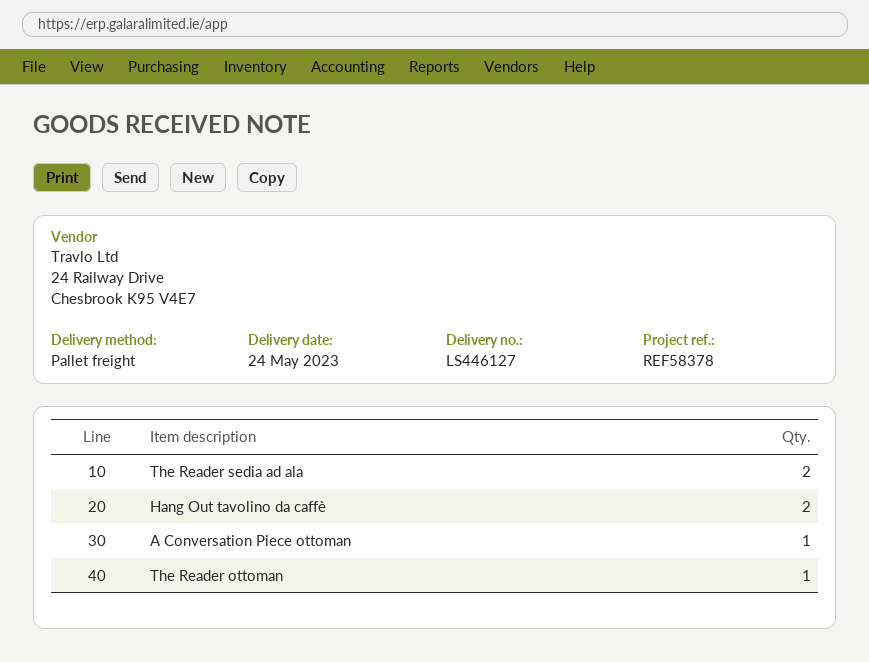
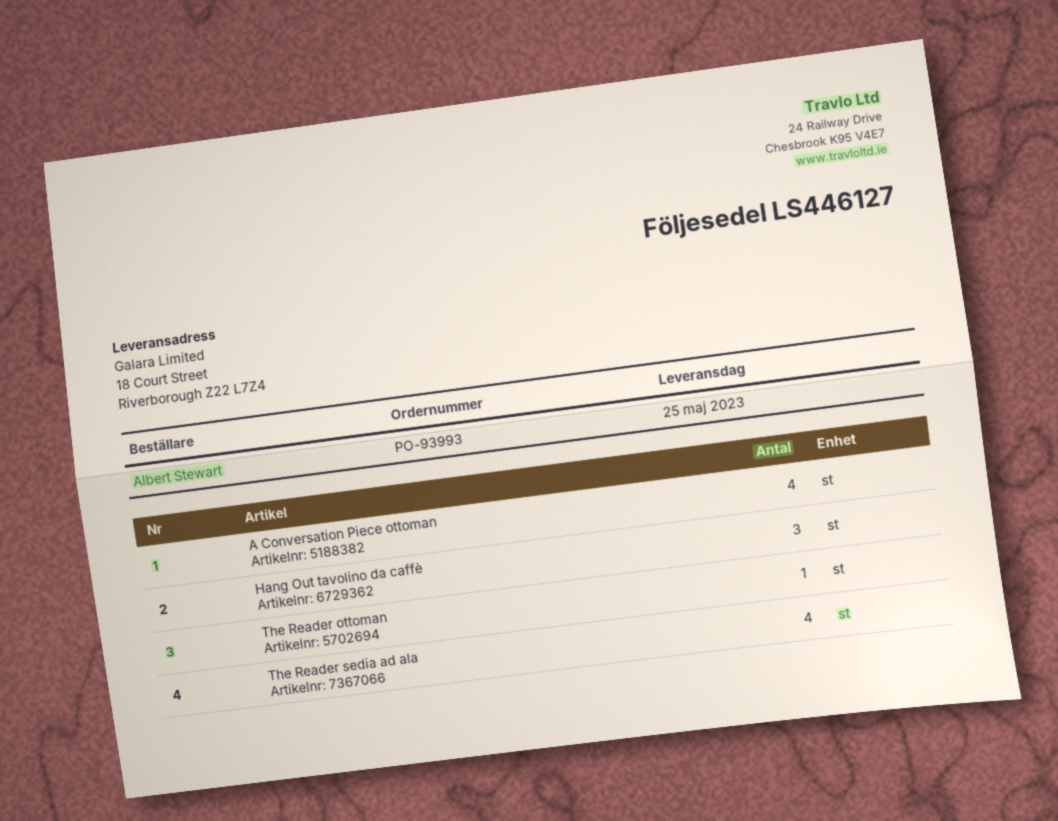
delivery date: 2023-05-24 -> 2023-05-25
The Reader sedia ad ala: 2 -> 4
Hang Out tavolino da caffè: 2 -> 3
A Conversation Piece ottoman: 1 -> 4

